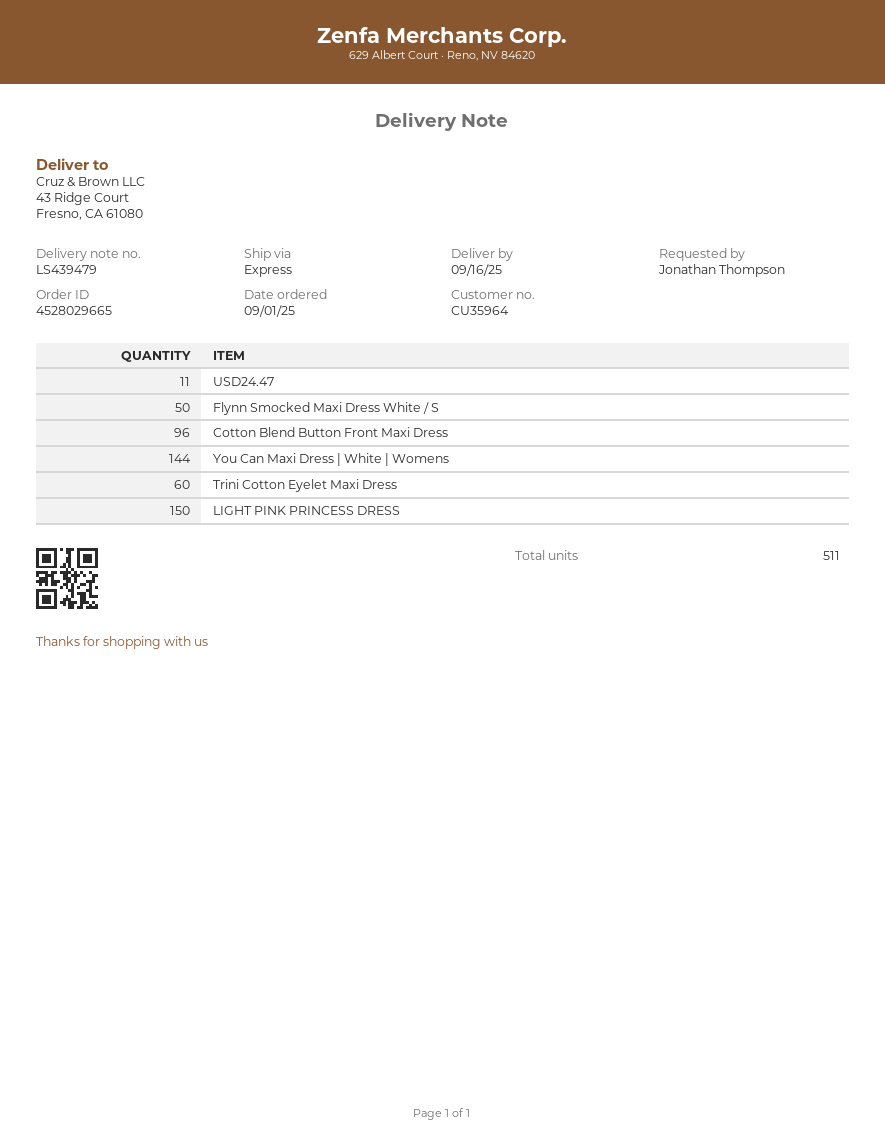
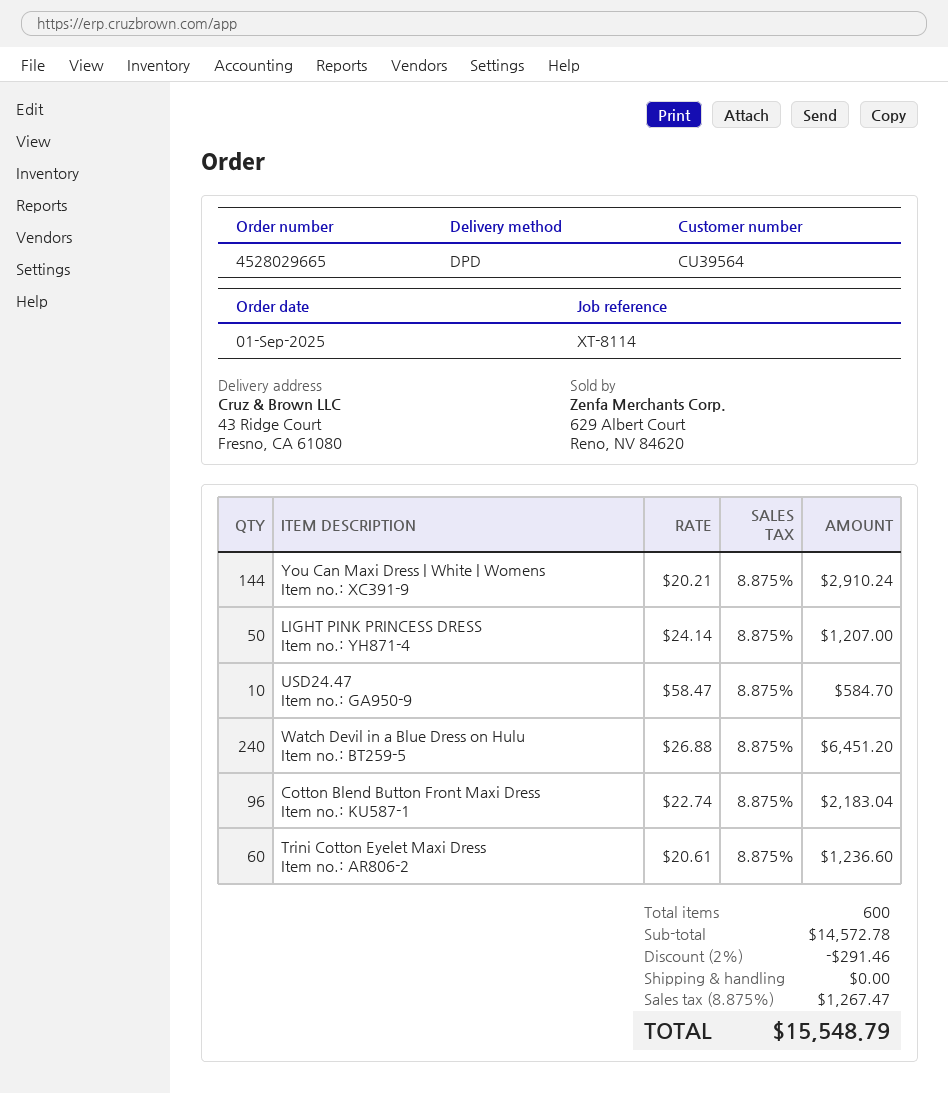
customer number: CU35964 -> CU39564
shipping method: express -> DPD
USD24.47: 11 -> 10
Flynn Smocked Maxi Dress White / S: 50 -> none
LIGHT PINK PRINCESS DRESS: 150 -> 50
Watch Devil in a Blue Dress on Hulu: none -> 240
total quantity: 511 -> 600

